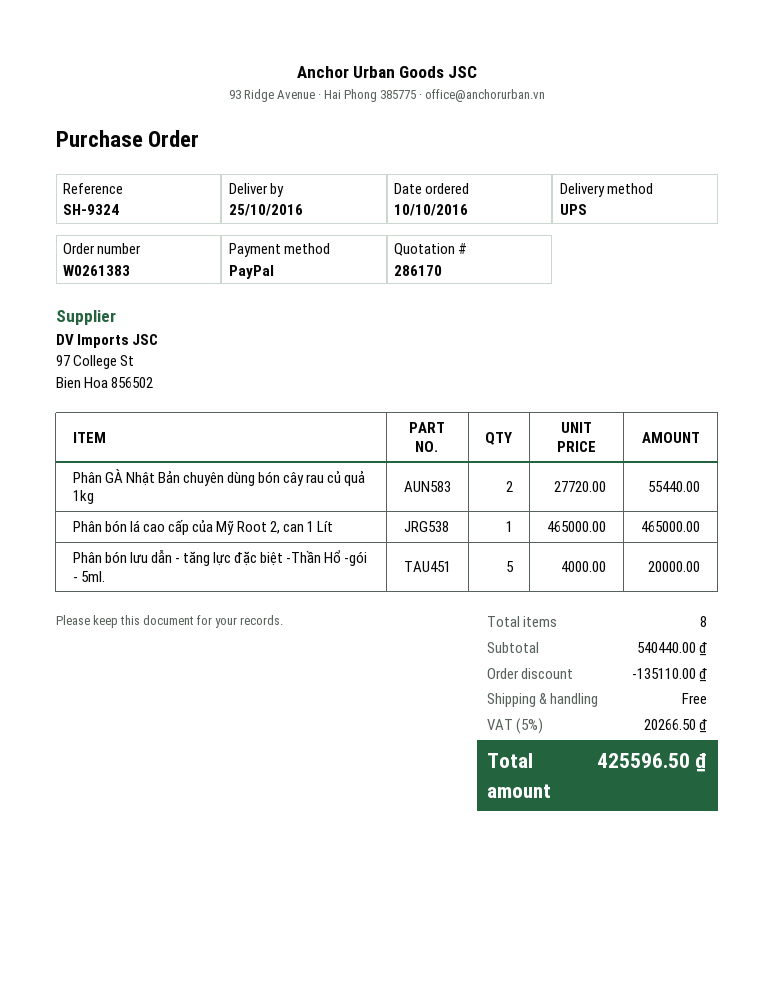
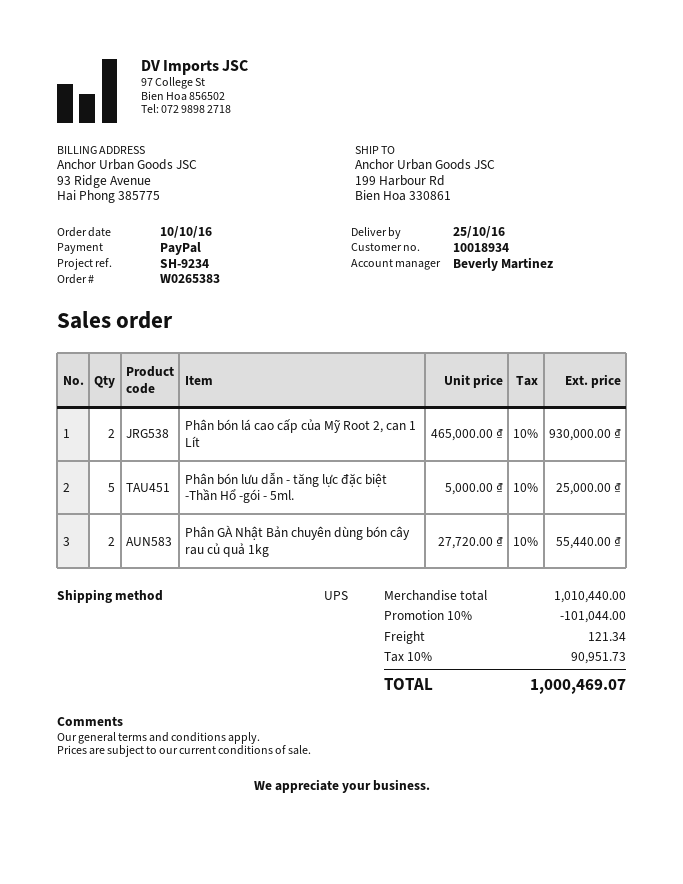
order number: W0261383 -> W0265383
reference: SH-9324 -> SH-9234
Phân bón lá cao cấp của Mỹ Root 2, can 1 Lít: 1 x 465000.00 = 465000.00 -> 2 x 465000.00 = 930000.00
Phân bón lưu dẫn - tăng lực đặc biệt -Thần Hổ -gói - 5ml.: 5 x 4000.00 = 20000.00 -> 5 x 5000.00 = 25000.00
subtotal: 540440.00 -> 1010440.00
discount: 135110.00 -> 101044.00
shipping: 0.00 -> 121.34
tax: 5% = 20266.50 -> 10% = 90951.73
total: 425596.50 -> 1000469.07

